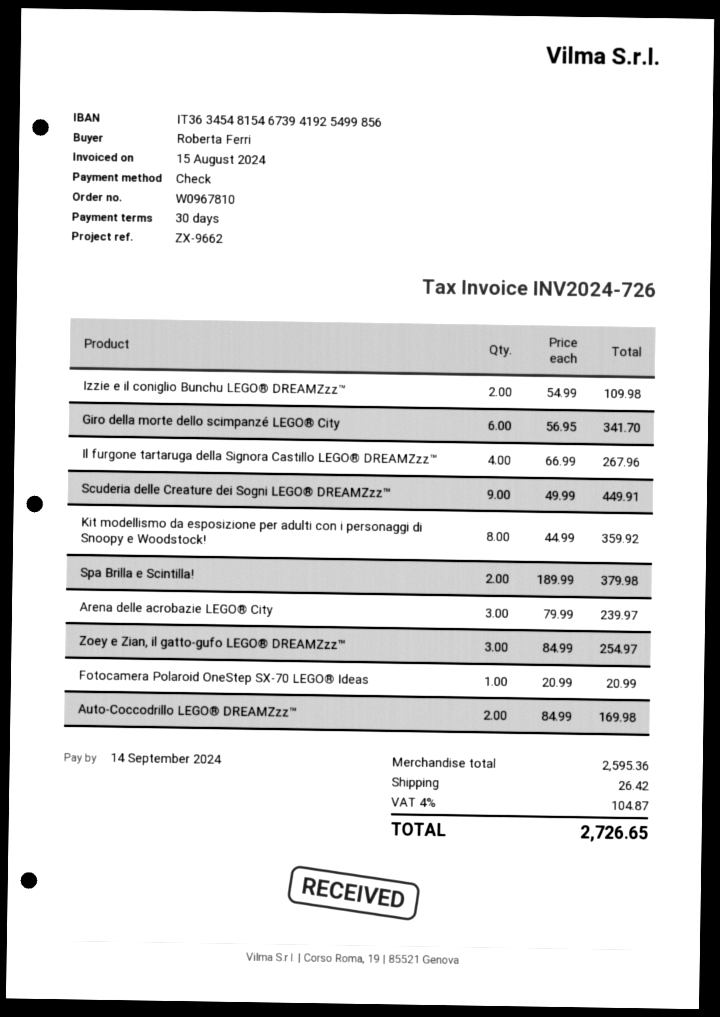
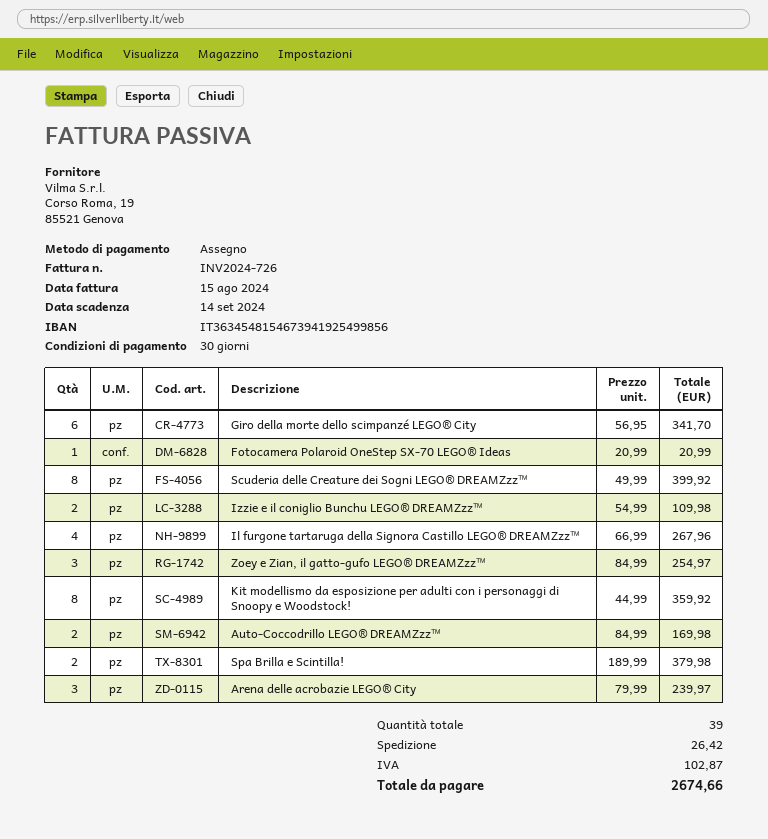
Scuderia delle Creature dei Sogni LEGO® DREAMZzz™: 9 x 49.99 = 449.91 -> 8 x 49.99 = 399.92
tax: 104.87 -> 102.87
total: 2726.65 -> 2674.66

